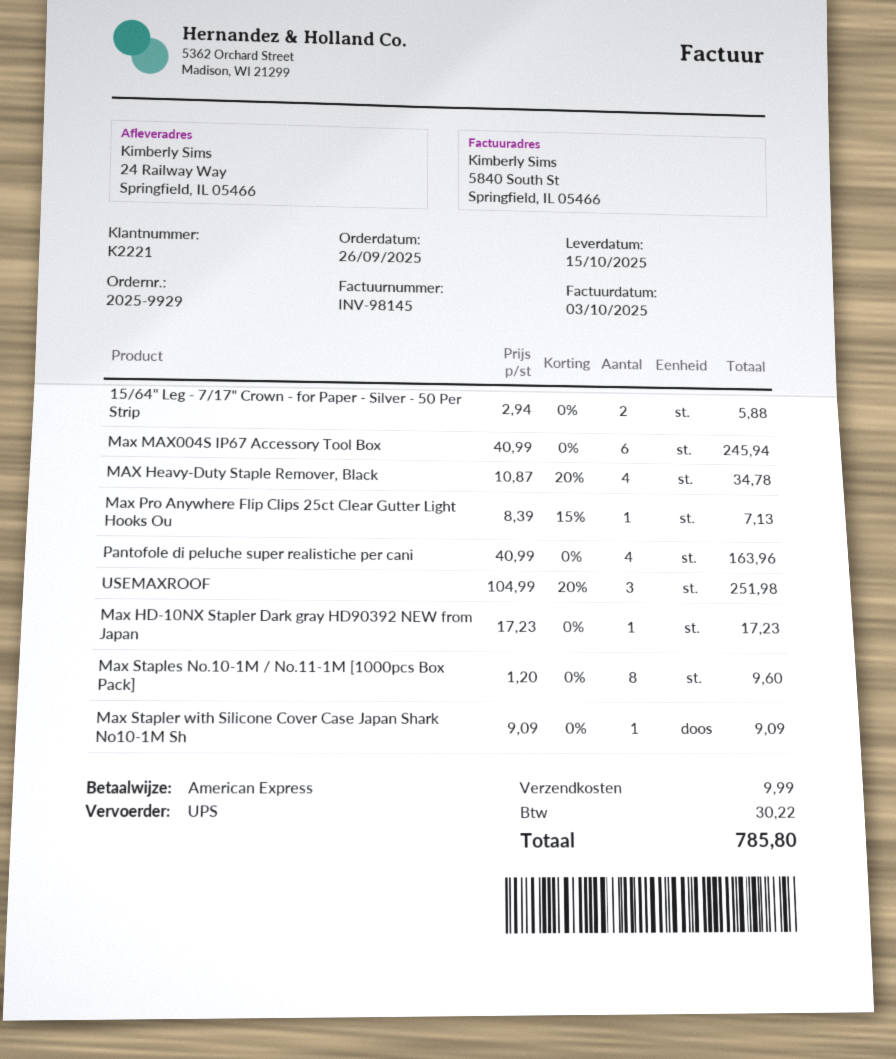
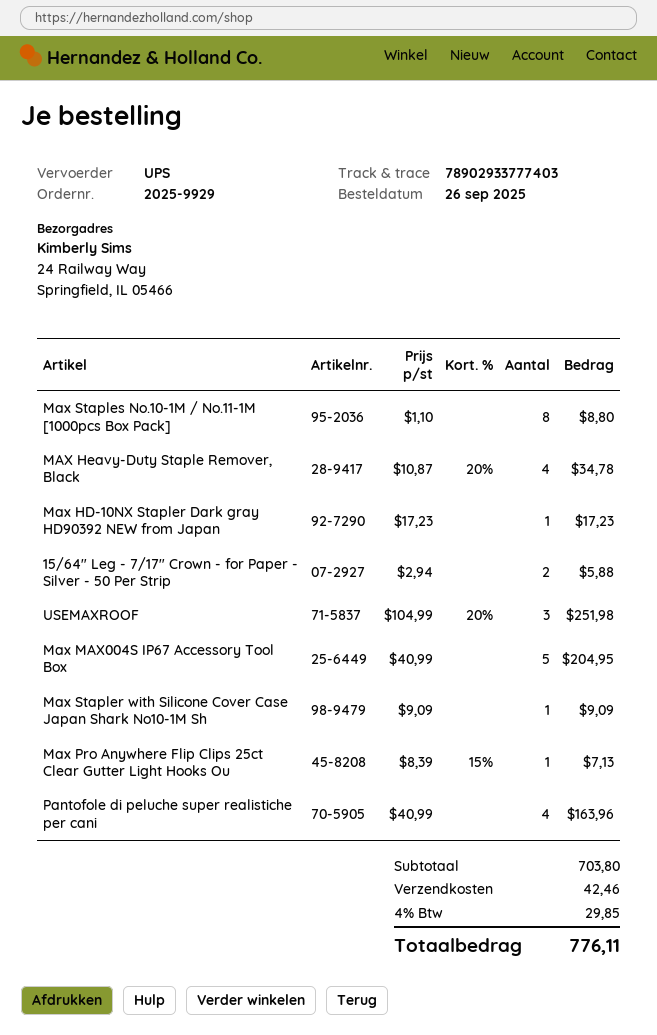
Max MAX004S IP67 Accessory Tool Box: 6 x 40.99 = 245.94 -> 5 x 40.99 = 204.95
Max Staples No.10-1M / No.11-1M [1000pcs Box Pack]: 8 x 1.20 = 9.60 -> 8 x 1.10 = 8.80
shipping: 9.99 -> 42.46
tax: 30.22 -> 29.85
total: 785.80 -> 776.11

